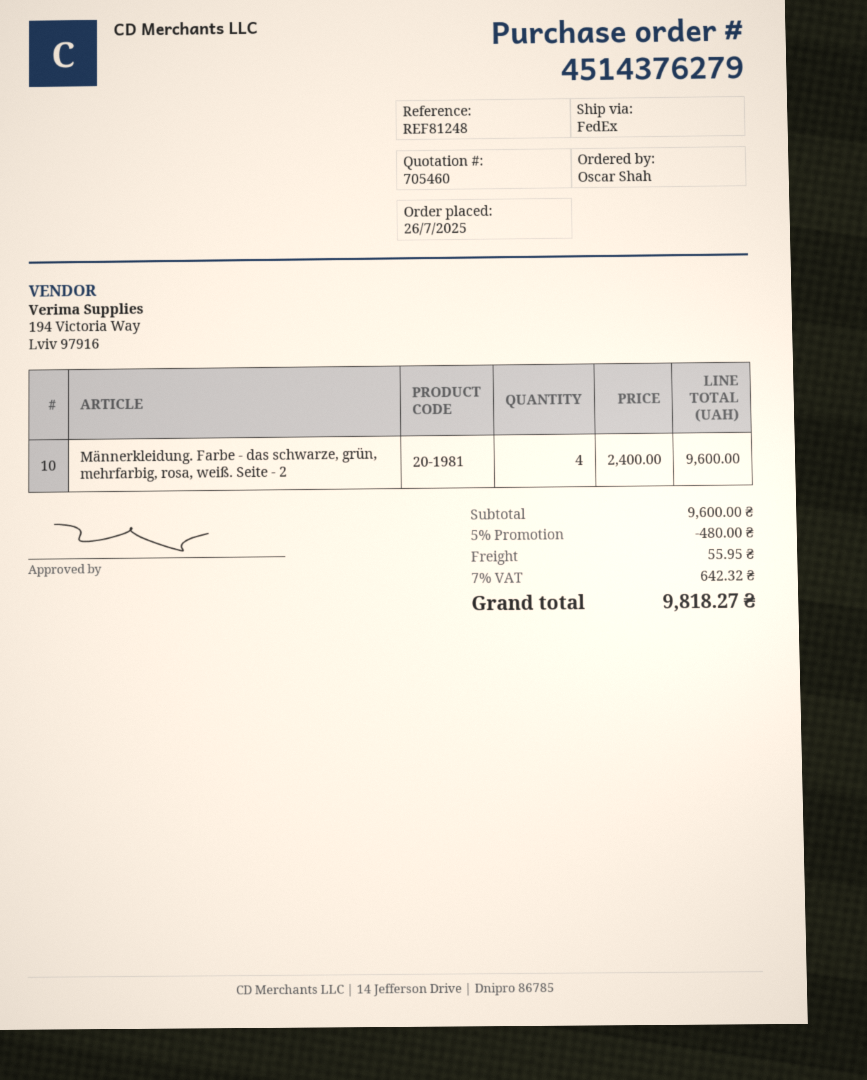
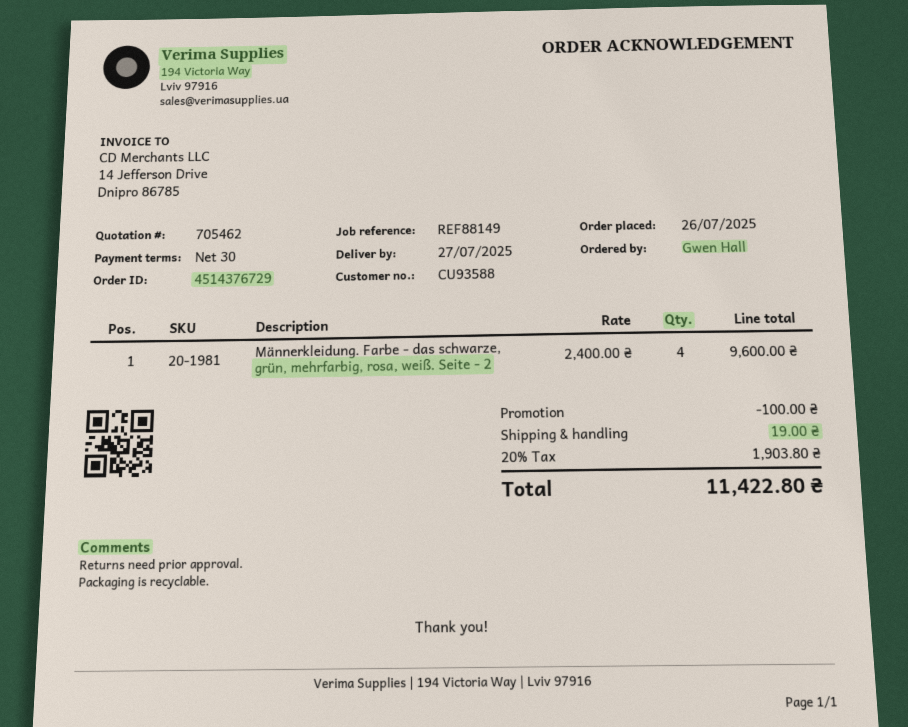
quote number: 705460 -> 705462
order number: 4514376279 -> 4514376729
reference: REF81248 -> REF88149
ordered by: Oscar Shah -> Gwen Hall
discount: 480.00 -> 100.00
shipping: 55.95 -> 19.00
tax: 7% = 642.32 -> 20% = 1903.80
total: 9818.27 -> 11422.80

